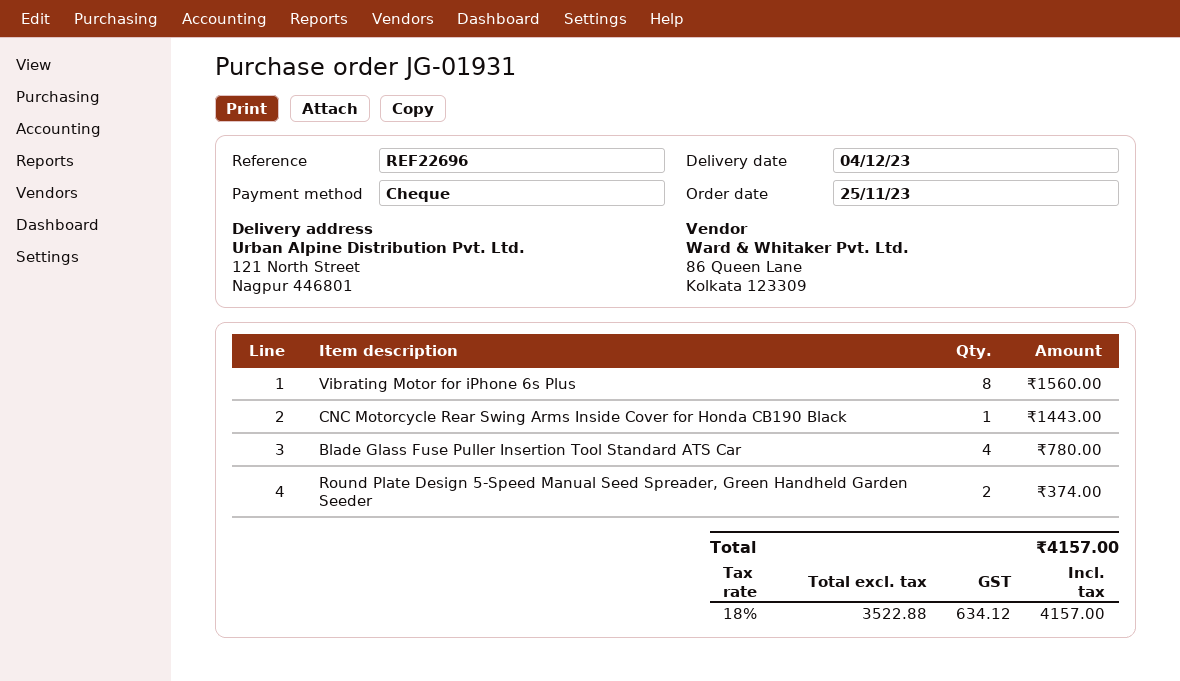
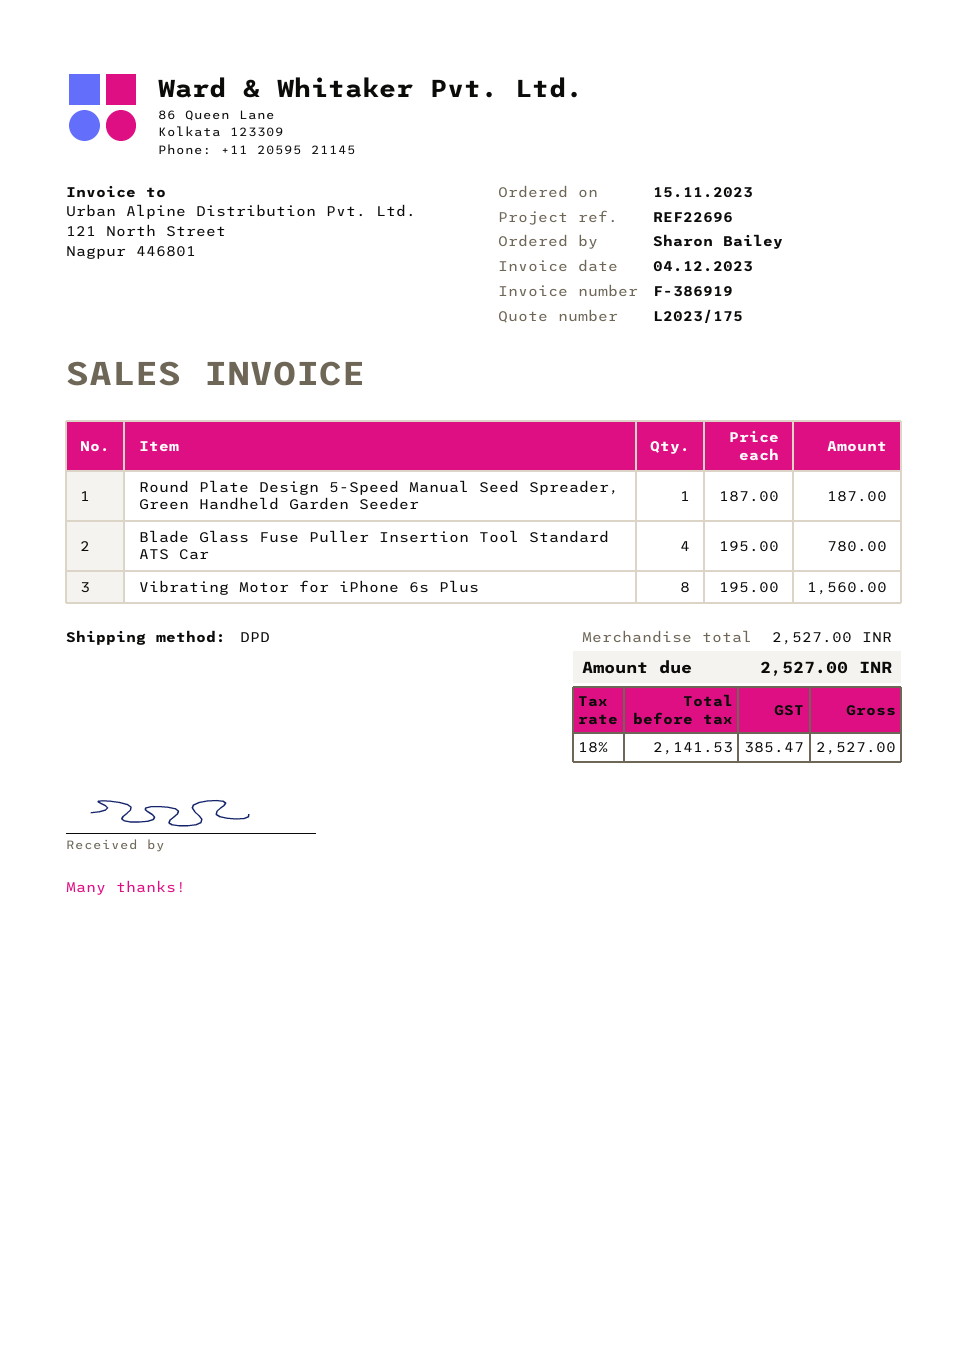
order date: 2023-11-25 -> 2023-11-15
CNC Motorcycle Rear Swing Arms Inside Cover for Honda CB190 Black: 1 for 1443.00 -> none
Round Plate Design 5-Speed Manual Seed Spreader, Green Handheld Garden Seeder: 2 for 374.00 -> 1 for 187.00
net: 3522.88 -> 2141.53
tax: 18% = 634.12 -> 18% = 385.47
total: 4157.00 -> 2527.00

